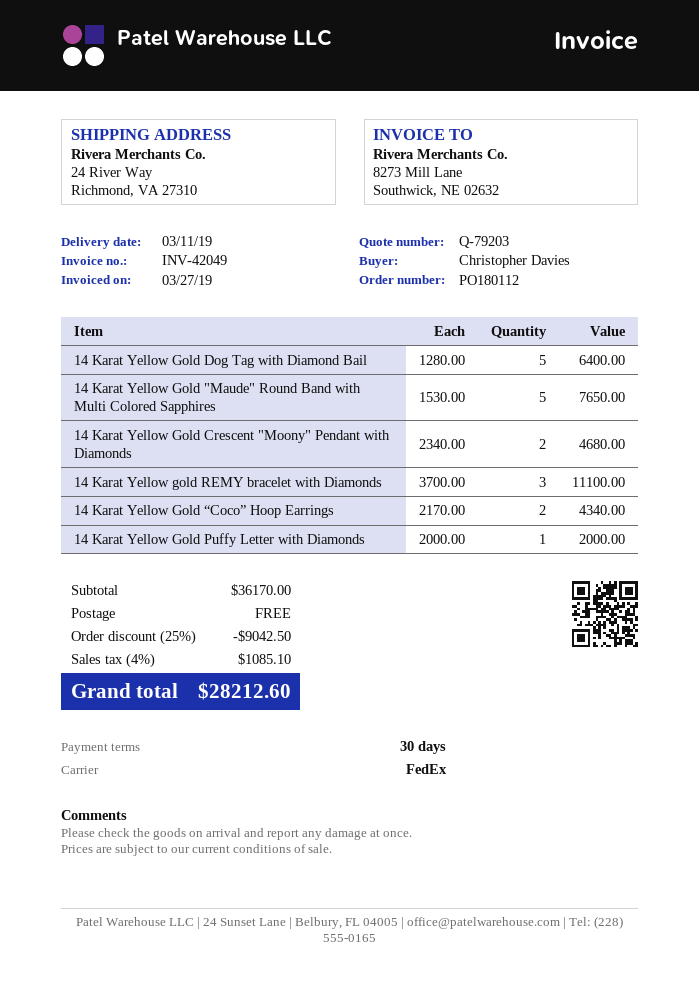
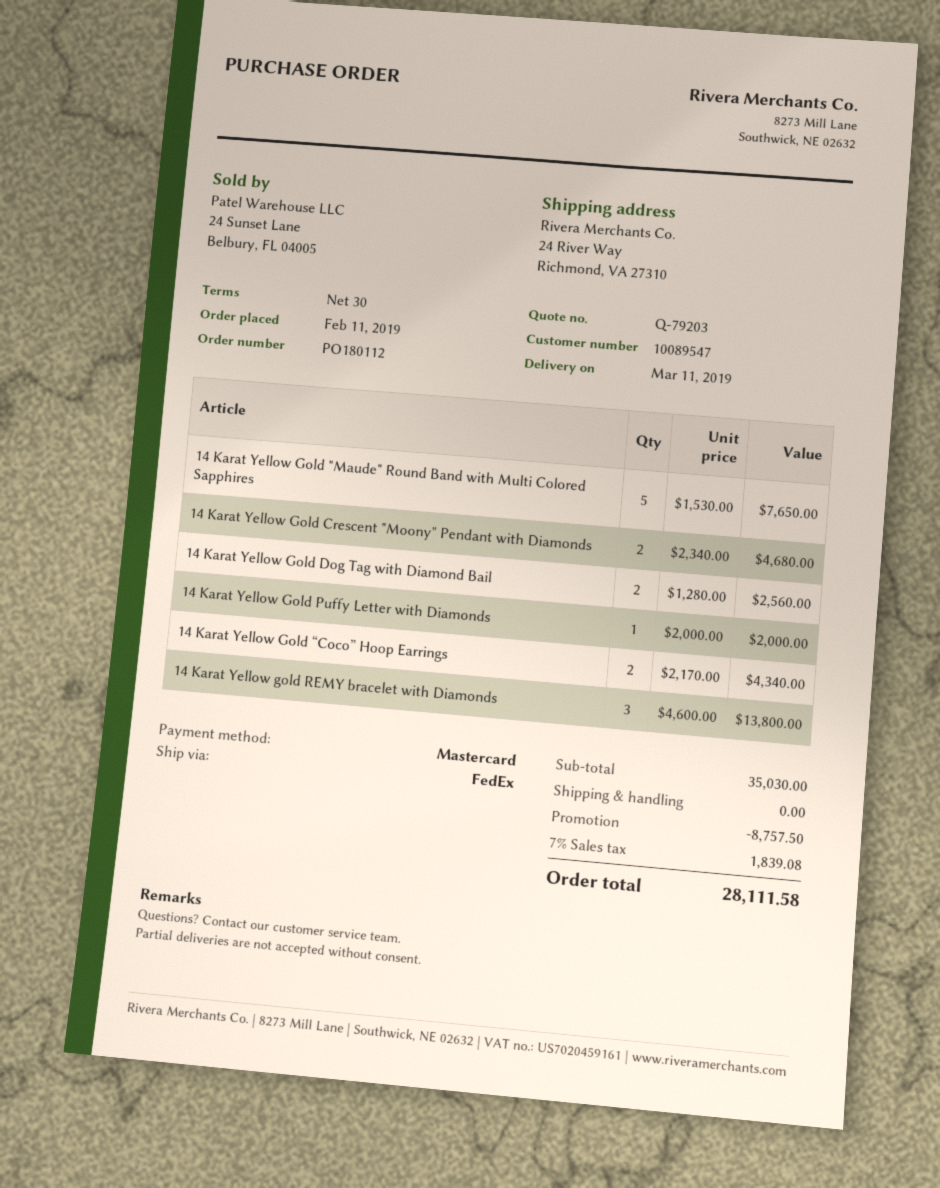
14 Karat Yellow Gold Dog Tag with Diamond Bail: 5 x 1280.00 = 6400.00 -> 2 x 1280.00 = 2560.00
14 Karat Yellow gold REMY bracelet with Diamonds: 3 x 3700.00 = 11100.00 -> 3 x 4600.00 = 13800.00
subtotal: 36170.00 -> 35030.00
discount: 9042.50 -> 8757.50
tax: 4% = 1085.10 -> 7% = 1839.08
total: 28212.60 -> 28111.58

